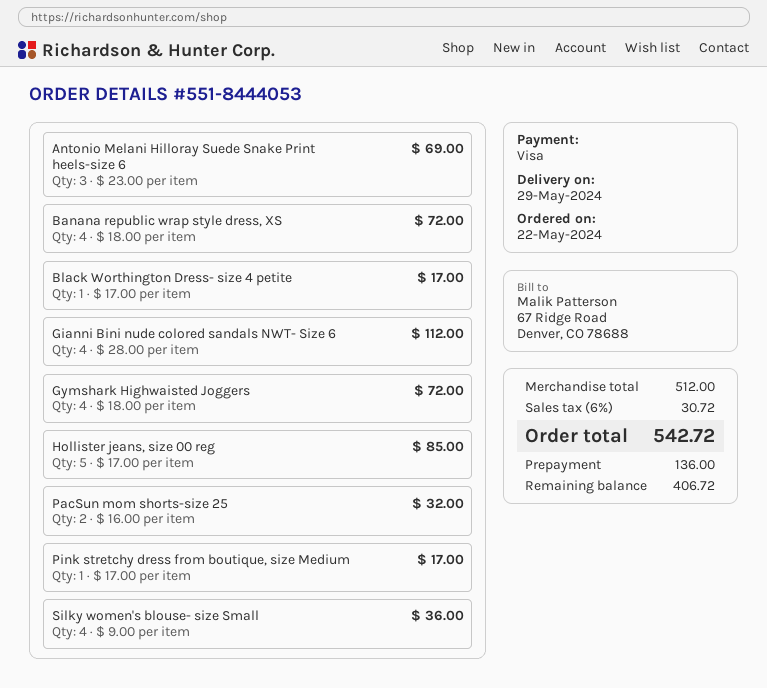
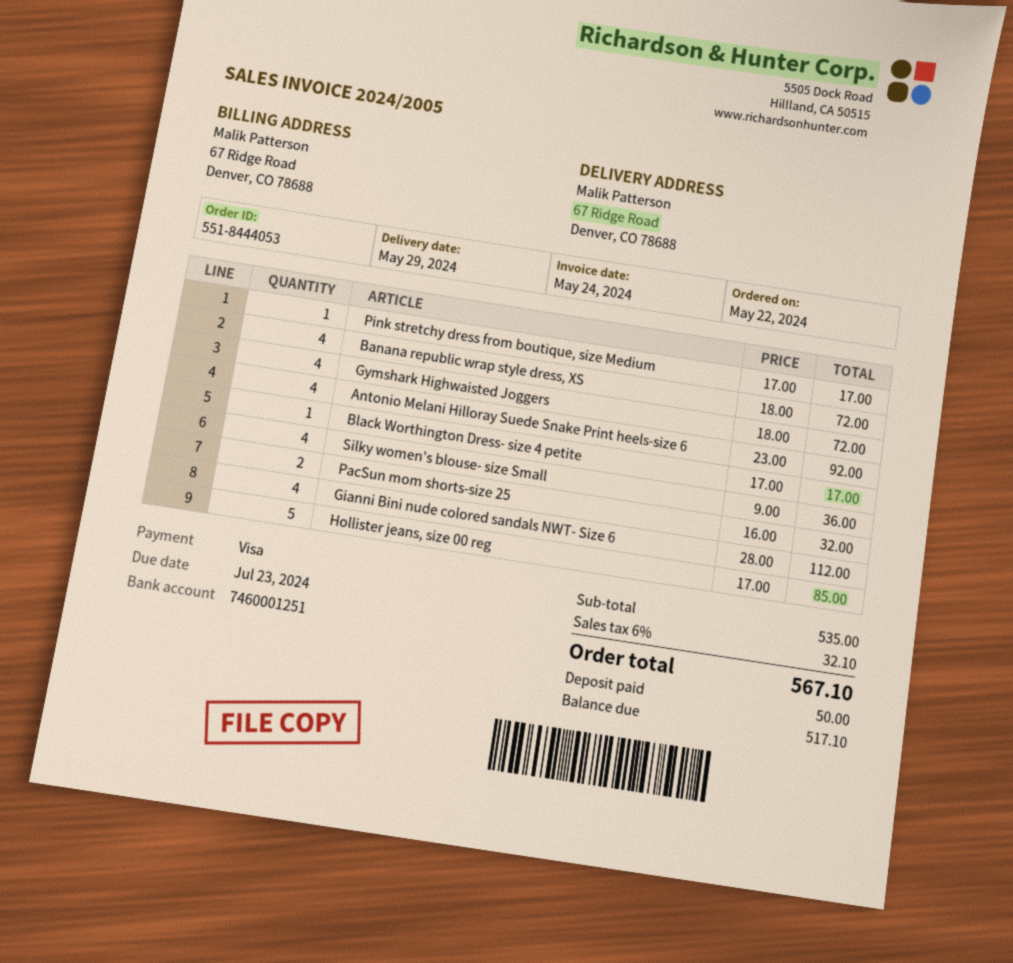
Antonio Melani Hilloray Suede Snake Print heels-size 6: 3 x 23.00 = 69.00 -> 4 x 23.00 = 92.00
subtotal: 512.00 -> 535.00
tax: 6% = 30.72 -> 6% = 32.10
total: 542.72 -> 567.10
deposit: 136.00 -> 50.00
balance: 406.72 -> 517.10

